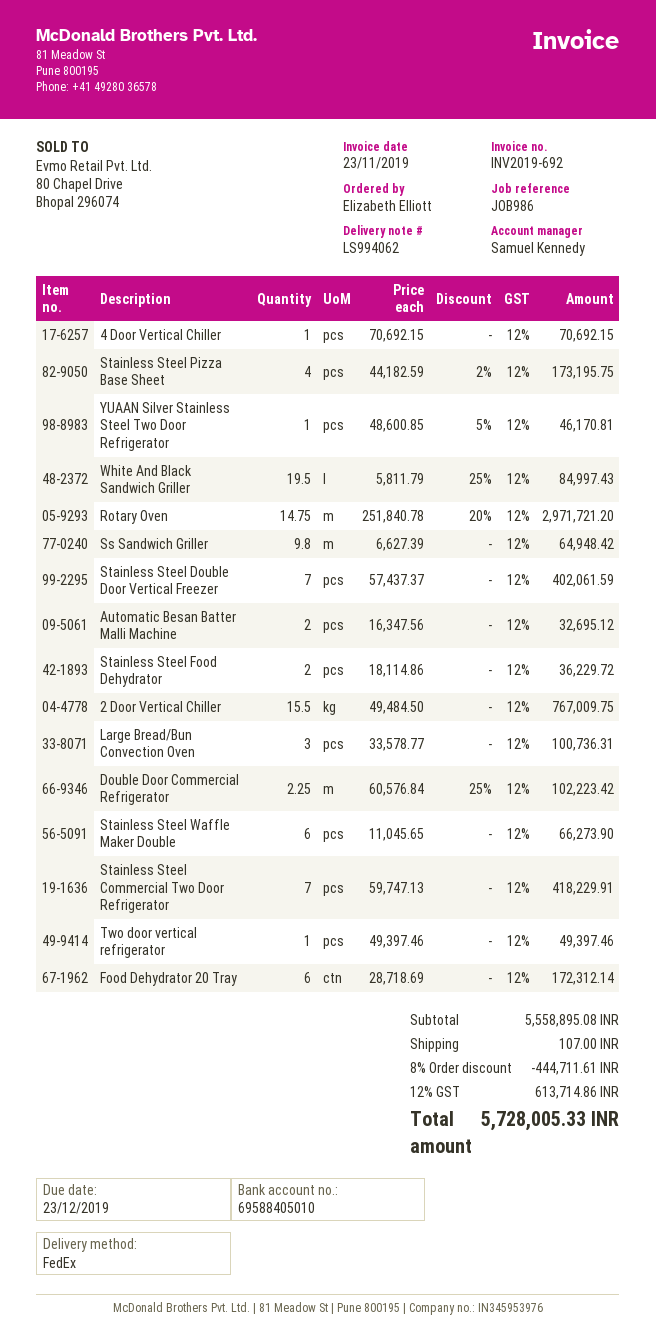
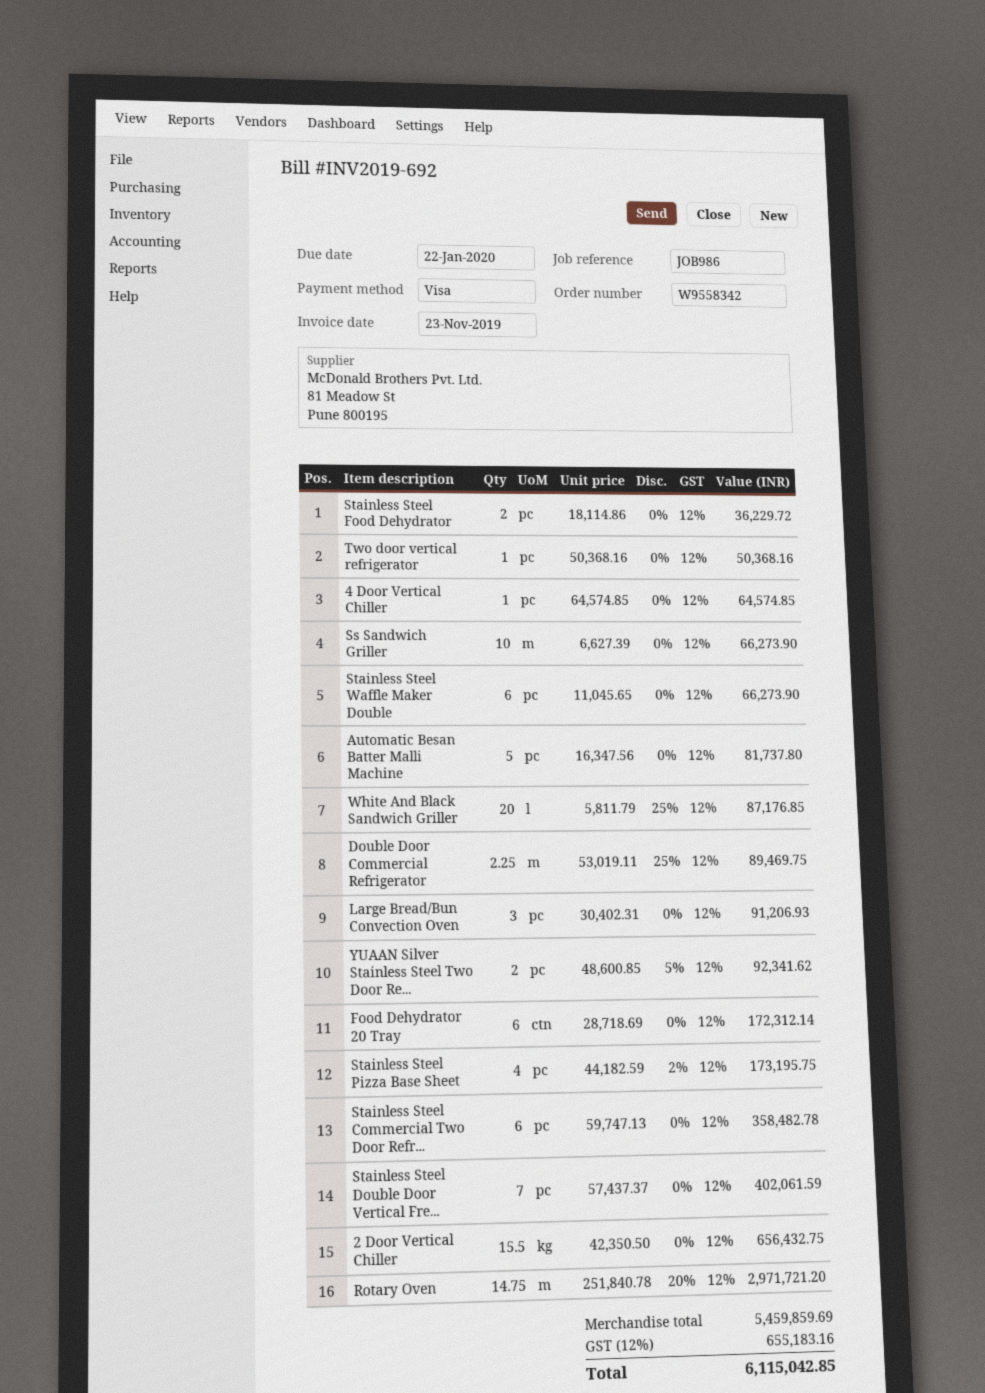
due date: 2019-12-23 -> 2020-01-22
4 Door Vertical Chiller: 1 x 70692.15 = 70692.15 -> 1 x 64574.85 = 64574.85
YUAAN Silver Stainless Steel Two Door Refrigerator: 1 x 48600.85 - 5% = 46170.81 -> 2 x 48600.85 - 5% = 92341.62
White And Black Sandwich Griller: 19.5 x 5811.79 - 25% = 84997.43 -> 20 x 5811.79 - 25% = 87176.85
Ss Sandwich Griller: 9.8 x 6627.39 = 64948.42 -> 10 x 6627.39 = 66273.90
Automatic Besan Batter Malli Machine: 2 x 16347.56 = 32695.12 -> 5 x 16347.56 = 81737.80
2 Door Vertical Chiller: 15.5 x 49484.50 = 767009.75 -> 15.5 x 42350.50 = 656432.75
Large Bread/Bun Convection Oven: 3 x 33578.77 = 100736.31 -> 3 x 30402.31 = 91206.93
Double Door Commercial Refrigerator: 2.25 x 60576.84 - 25% = 102223.42 -> 2.25 x 53019.11 - 25% = 89469.75
Stainless Steel Commercial Two Door Refrigerator: 7 x 59747.13 = 418229.91 -> 6 x 59747.13 = 358482.78
Two door vertical refrigerator: 1 x 49397.46 = 49397.46 -> 1 x 50368.16 = 50368.16
subtotal: 5558895.08 -> 5459859.69
discount: 8% = 444711.61 -> none
shipping: 107.00 -> none
tax: 12% = 613714.86 -> 12% = 655183.16
total: 5728005.33 -> 6115042.85

